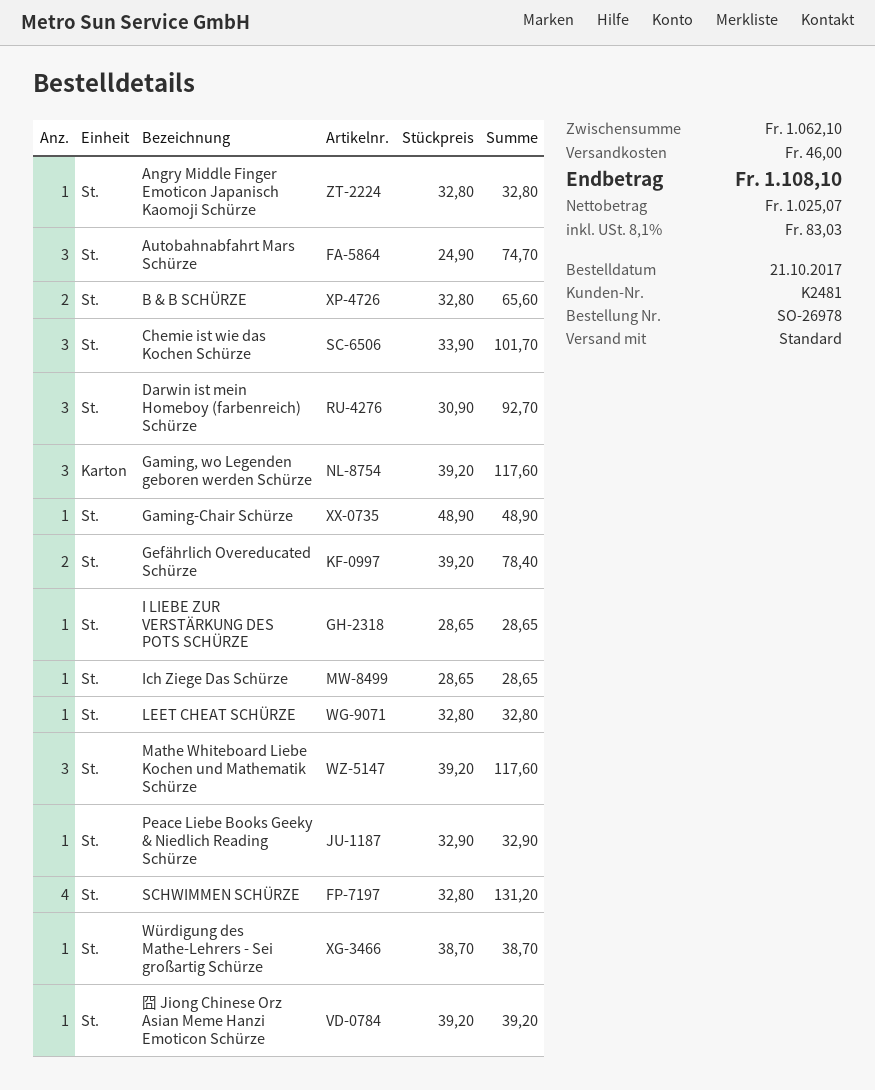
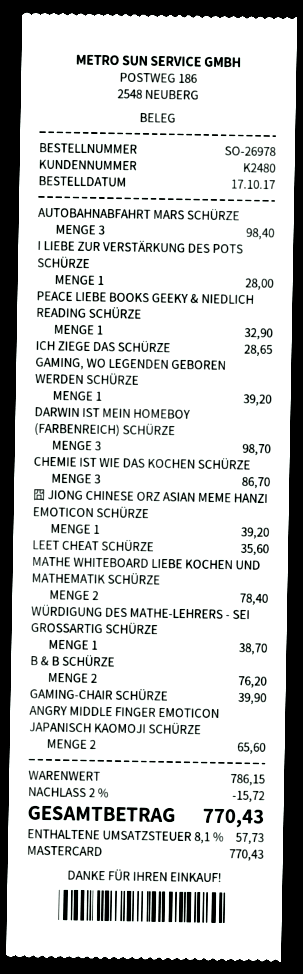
order date: 2017-10-21 -> 2017-10-17
customer number: K2481 -> K2480
Angry Middle Finger Emoticon Japanisch Kaomoji Schürze: 1 for 32.80 -> 2 for 65.60
Autobahnabfahrt Mars Schürze: 3 for 74.70 -> 3 for 98.40
B & B SCHÜRZE: 2 for 65.60 -> 2 for 76.20
Chemie ist wie das Kochen Schürze: 3 for 101.70 -> 3 for 86.70
Darwin ist mein Homeboy (farbenreich) Schürze: 3 for 92.70 -> 3 for 98.70
Gaming, wo Legenden geboren werden Schürze: 3 for 117.60 -> 1 for 39.20
Gaming-Chair Schürze: 1 for 48.90 -> 1 for 39.90
Gefährlich Overeducated Schürze: 2 for 78.40 -> none
I LIEBE ZUR VERSTÄRKUNG DES POTS SCHÜRZE: 1 for 28.65 -> 1 for 28.00
LEET CHEAT SCHÜRZE: 1 for 32.80 -> 1 for 35.60
Mathe Whiteboard Liebe Kochen und Mathematik Schürze: 3 for 117.60 -> 2 for 78.40
SCHWIMMEN SCHÜRZE: 4 for 131.20 -> none
subtotal: 1062.10 -> 786.15
discount: none -> 2% = 15.72
shipping: 46.00 -> none
tax: 8.1% = 83.03 -> 8.1% = 57.73
total: 1108.10 -> 770.43

